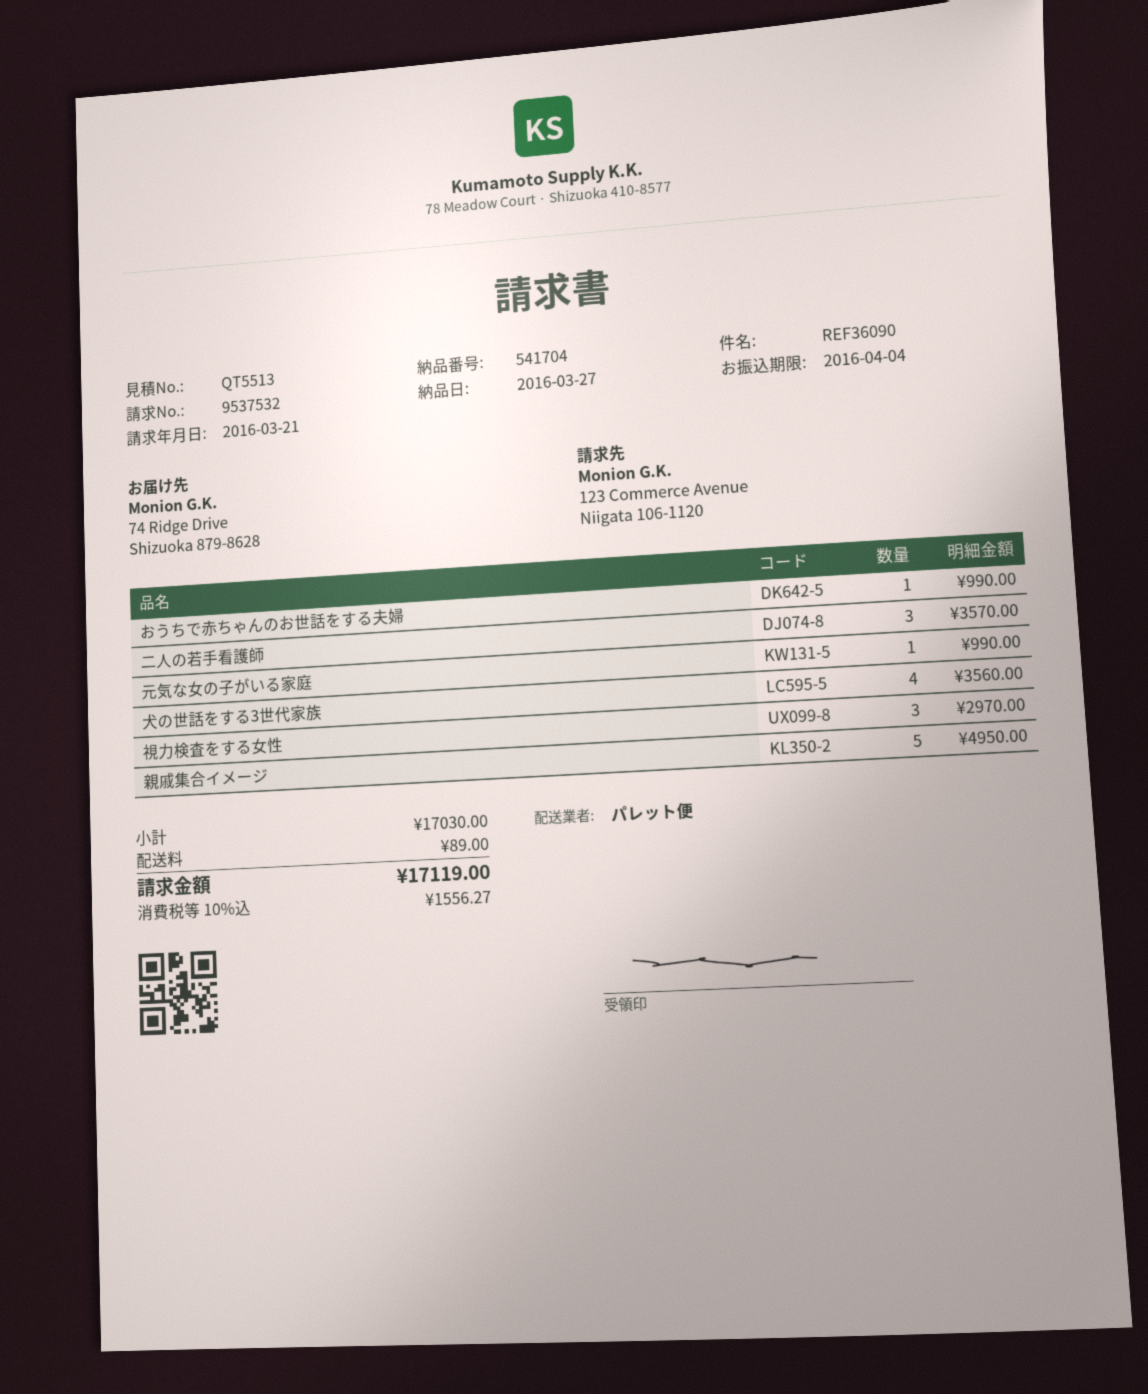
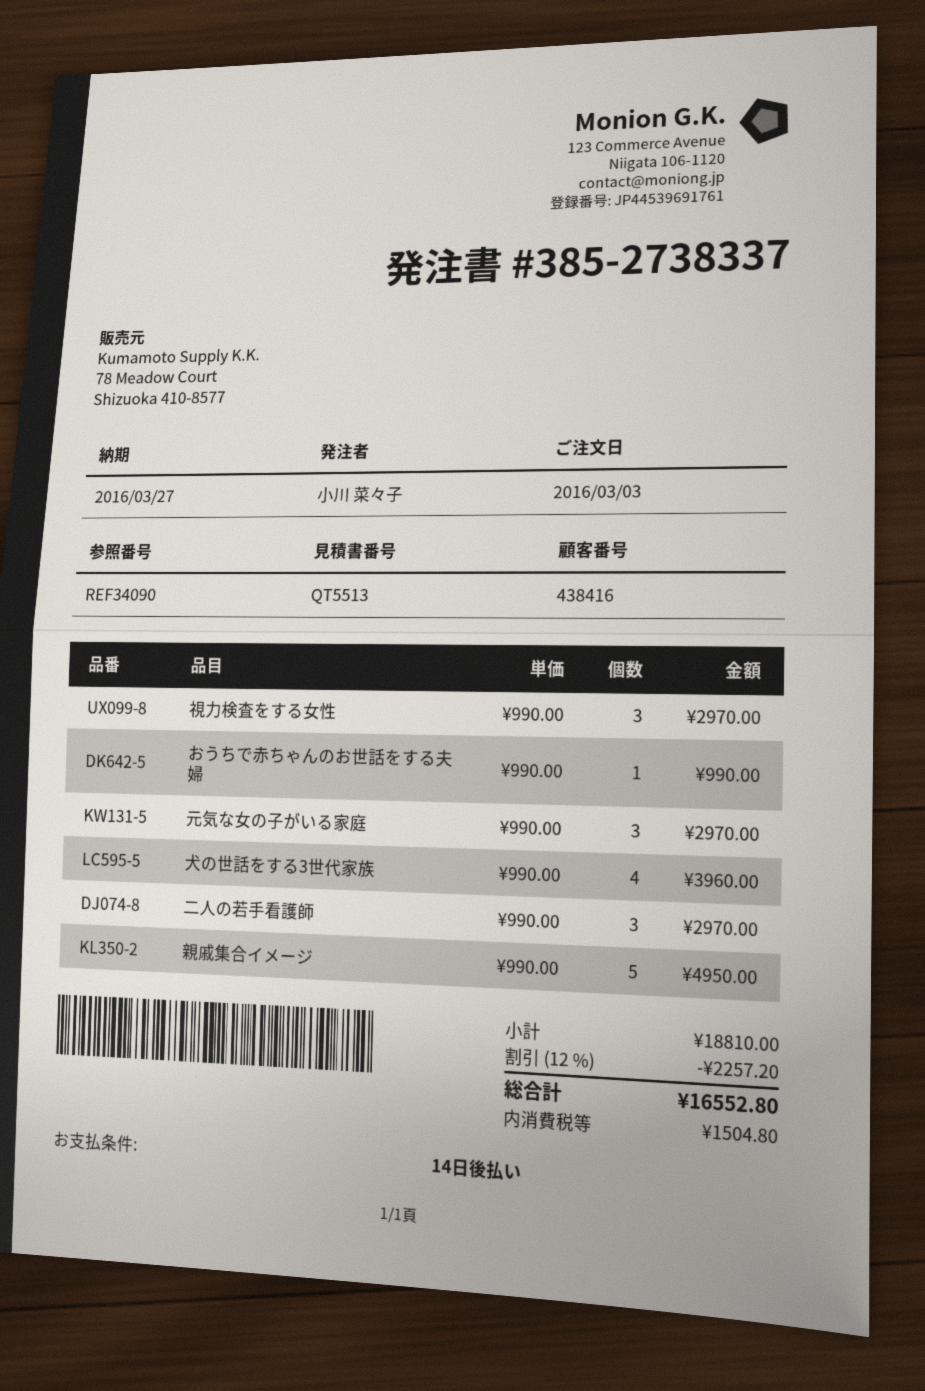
reference: REF36090 -> REF34090
二人の若手看護師: 3 for 3570.00 -> 3 for 2970.00
元気な女の子がいる家庭: 1 for 990.00 -> 3 for 2970.00
犬の世話をする3世代家族: 4 for 3560.00 -> 4 for 3960.00
subtotal: 17030.00 -> 18810.00
discount: none -> 12% = 2257.20
shipping: 89.00 -> none
tax: 1556.27 -> 1504.80
total: 17119.00 -> 16552.80

